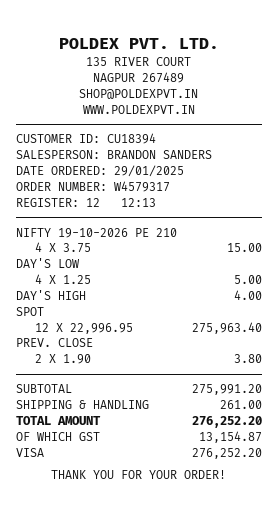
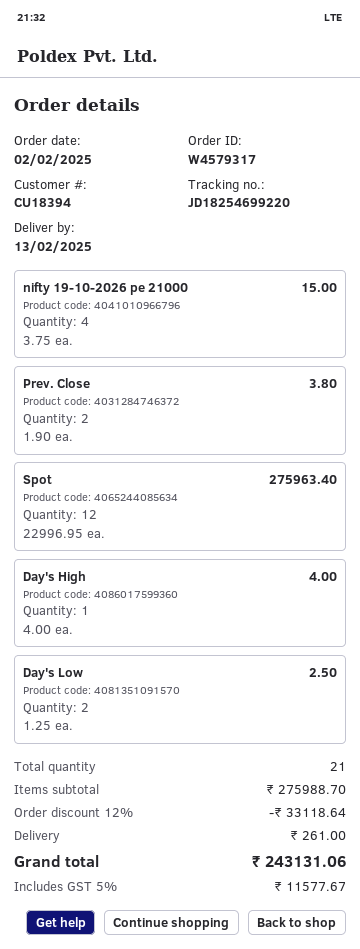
order date: 2025-01-29 -> 2025-02-02
DAY'S LOW: 4 x 1.25 = 5.00 -> 2 x 1.25 = 2.50
subtotal: 275991.20 -> 275988.70
discount: none -> 12% = 33118.64
tax: 13154.87 -> 11577.67
total: 276252.20 -> 243131.06

